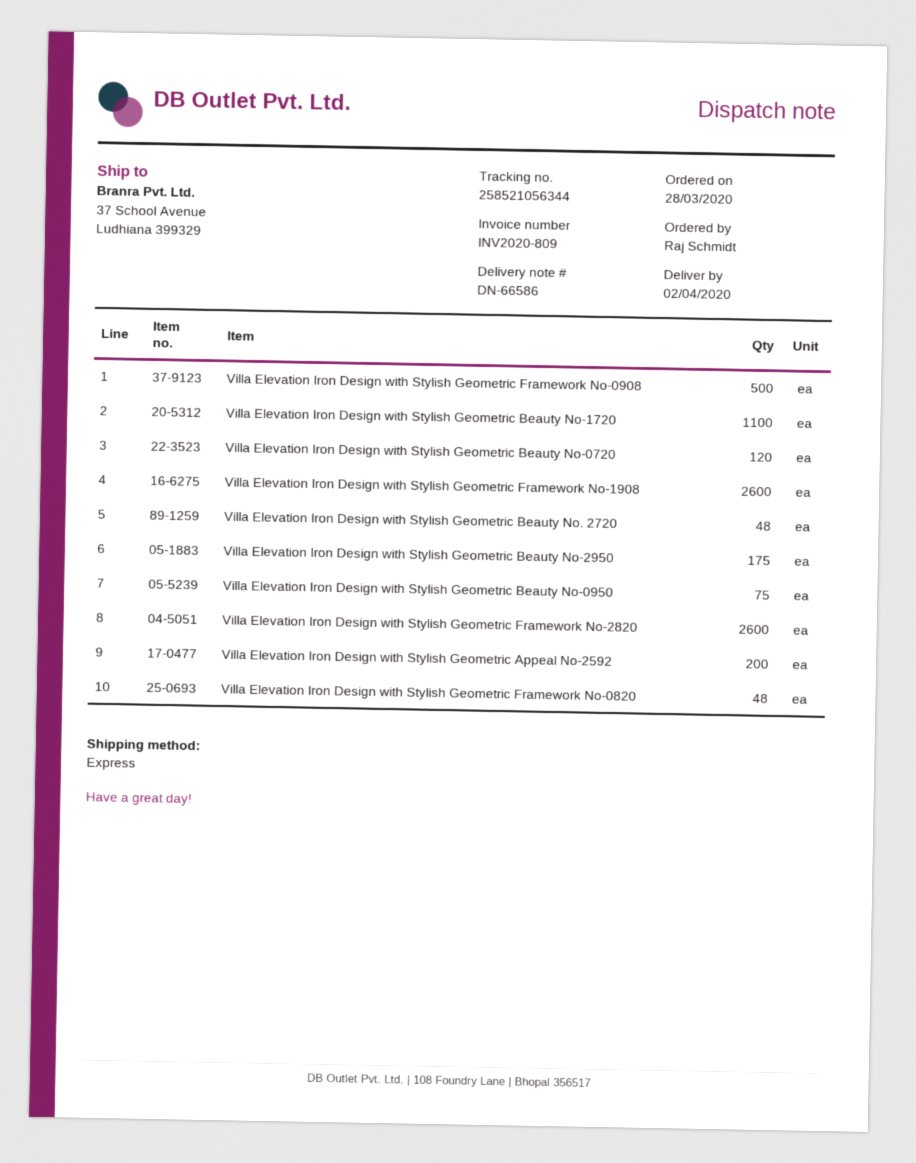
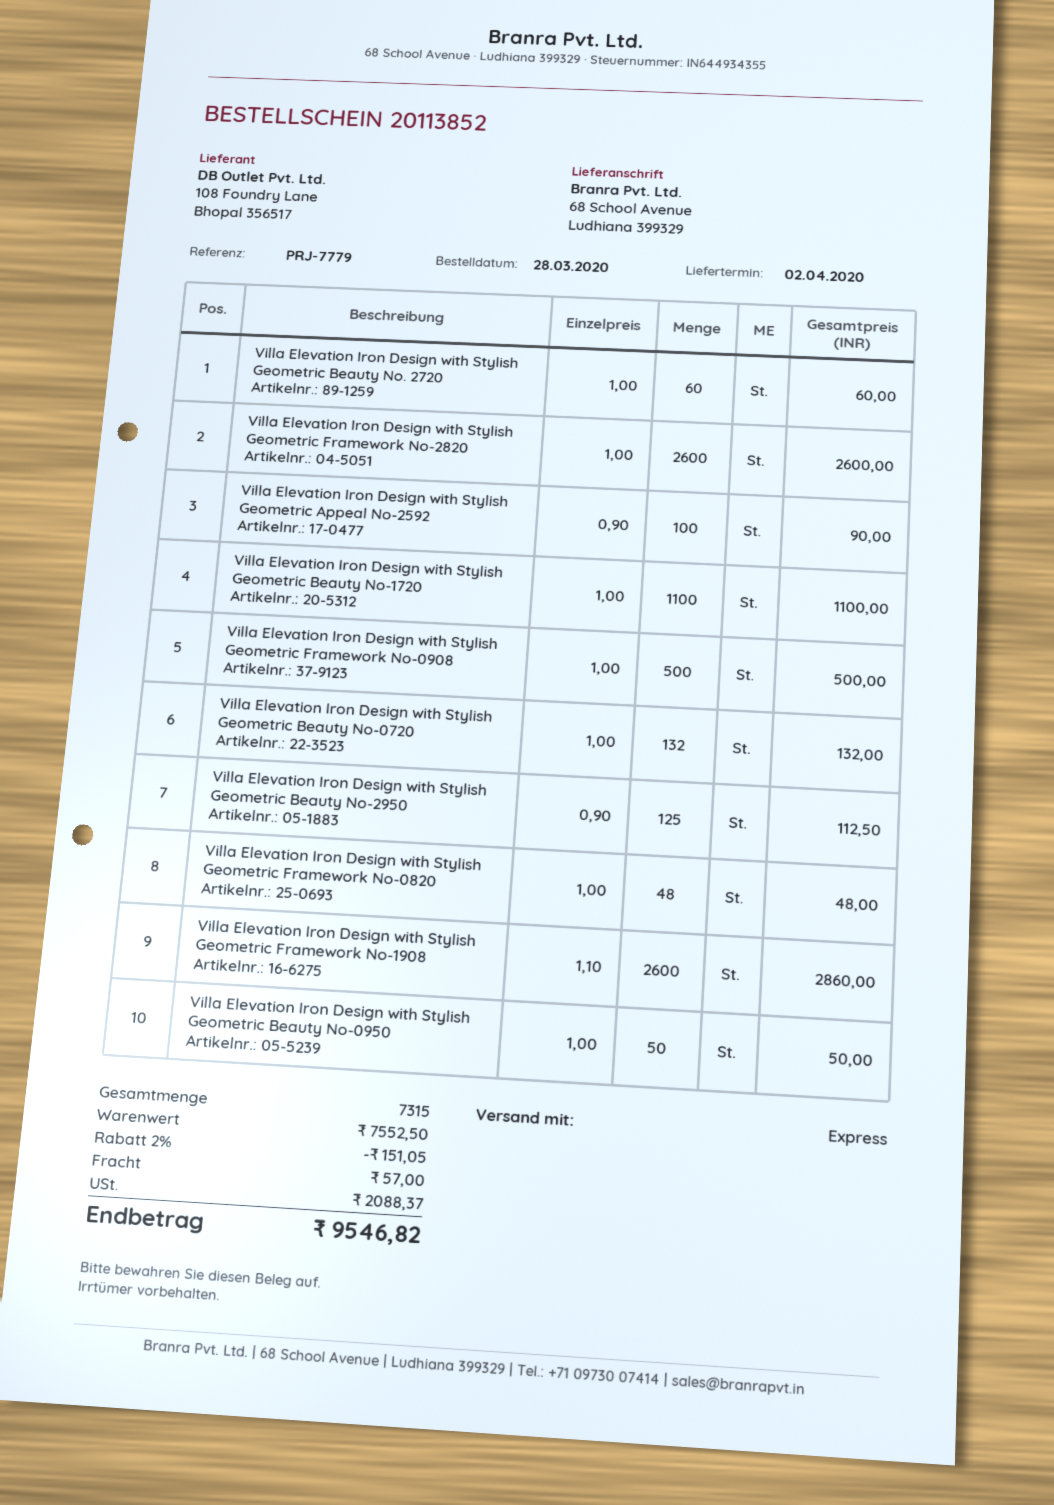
ship to: 37 School Avenue, Ludhiana 399329 -> 68 School Avenue, Ludhiana 399329
Villa Elevation Iron Design with Stylish Geometric Beauty No-0720: 120 -> 132
Villa Elevation Iron Design with Stylish Geometric Beauty No. 2720: 48 -> 60
Villa Elevation Iron Design with Stylish Geometric Beauty No-2950: 175 -> 125
Villa Elevation Iron Design with Stylish Geometric Beauty No-0950: 75 -> 50
Villa Elevation Iron Design with Stylish Geometric Appeal No-2592: 200 -> 100

